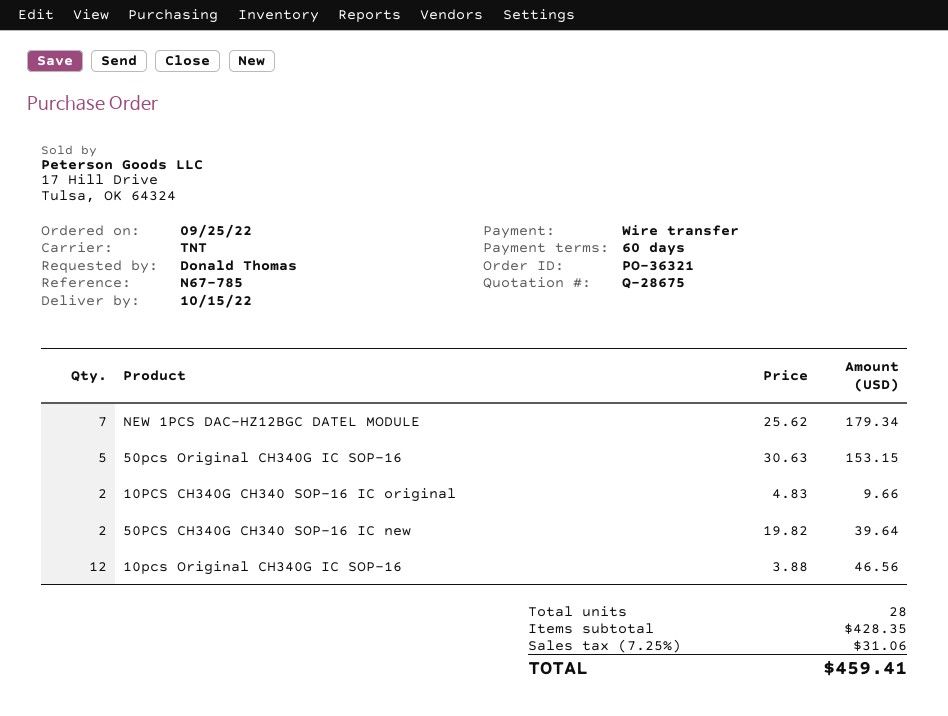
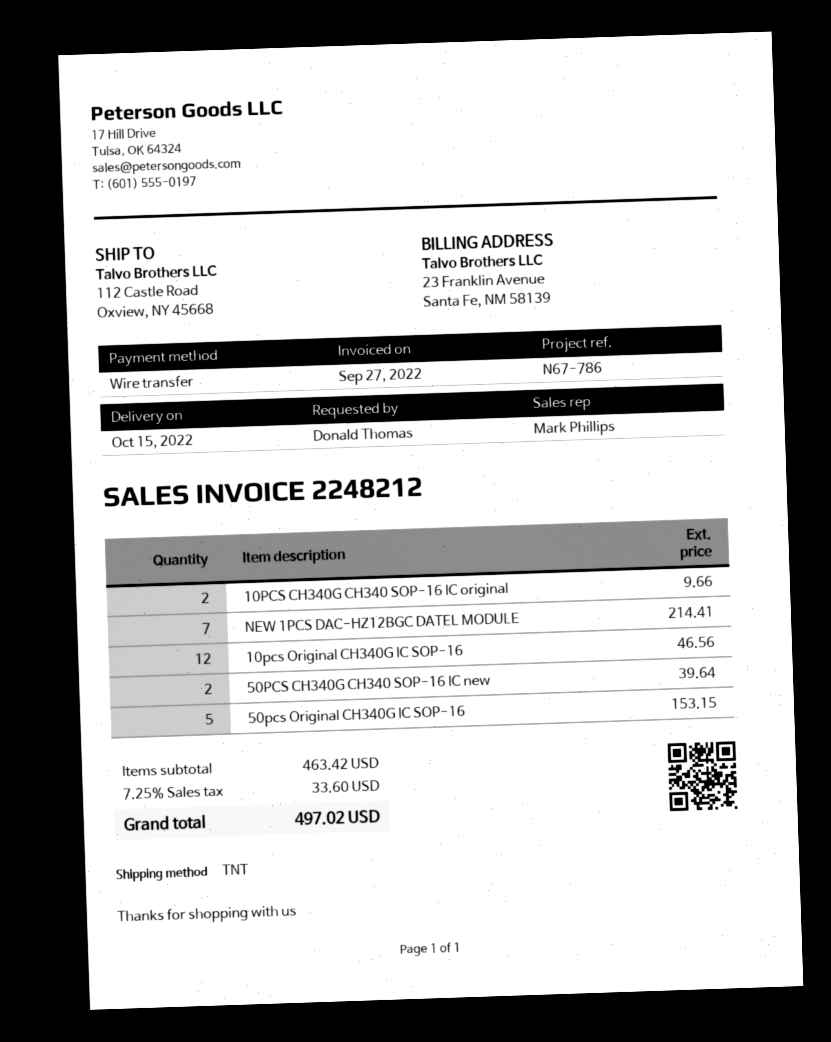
reference: N67-785 -> N67-786
NEW 1PCS DAC-HZ12BGC DATEL MODULE: 7 for 179.34 -> 7 for 214.41
subtotal: 428.35 -> 463.42
tax: 7.25% = 31.06 -> 7.25% = 33.60
total: 459.41 -> 497.02

